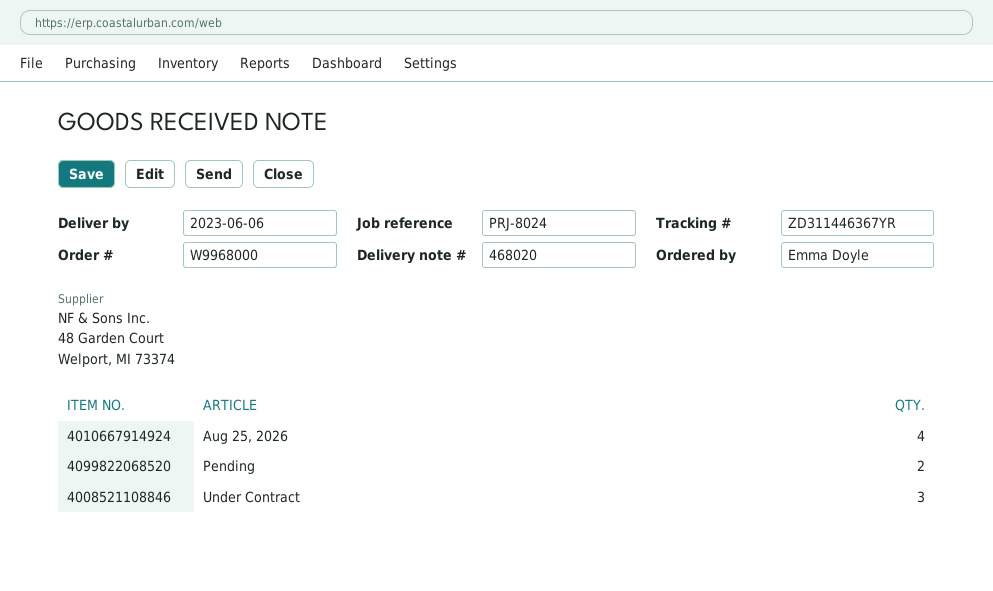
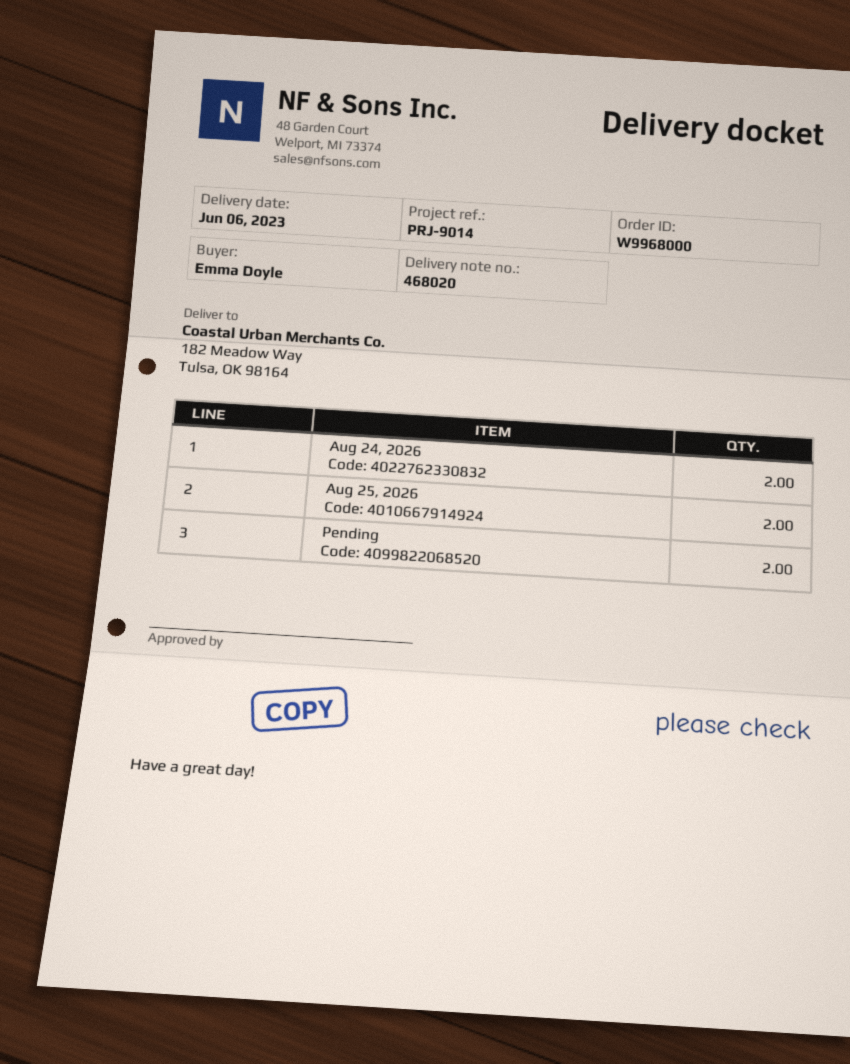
reference: PRJ-8024 -> PRJ-9014
Aug 25, 2026: 4 -> 2
Under Contract: 3 -> none
Aug 24, 2026: none -> 2

